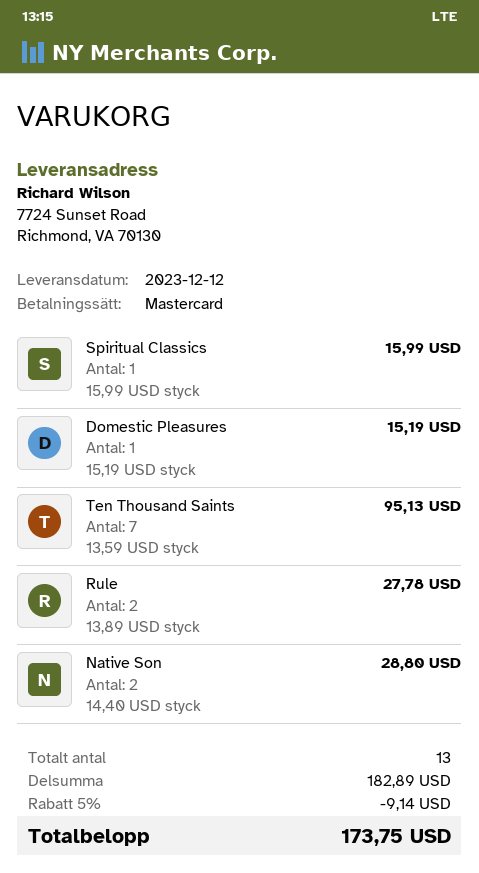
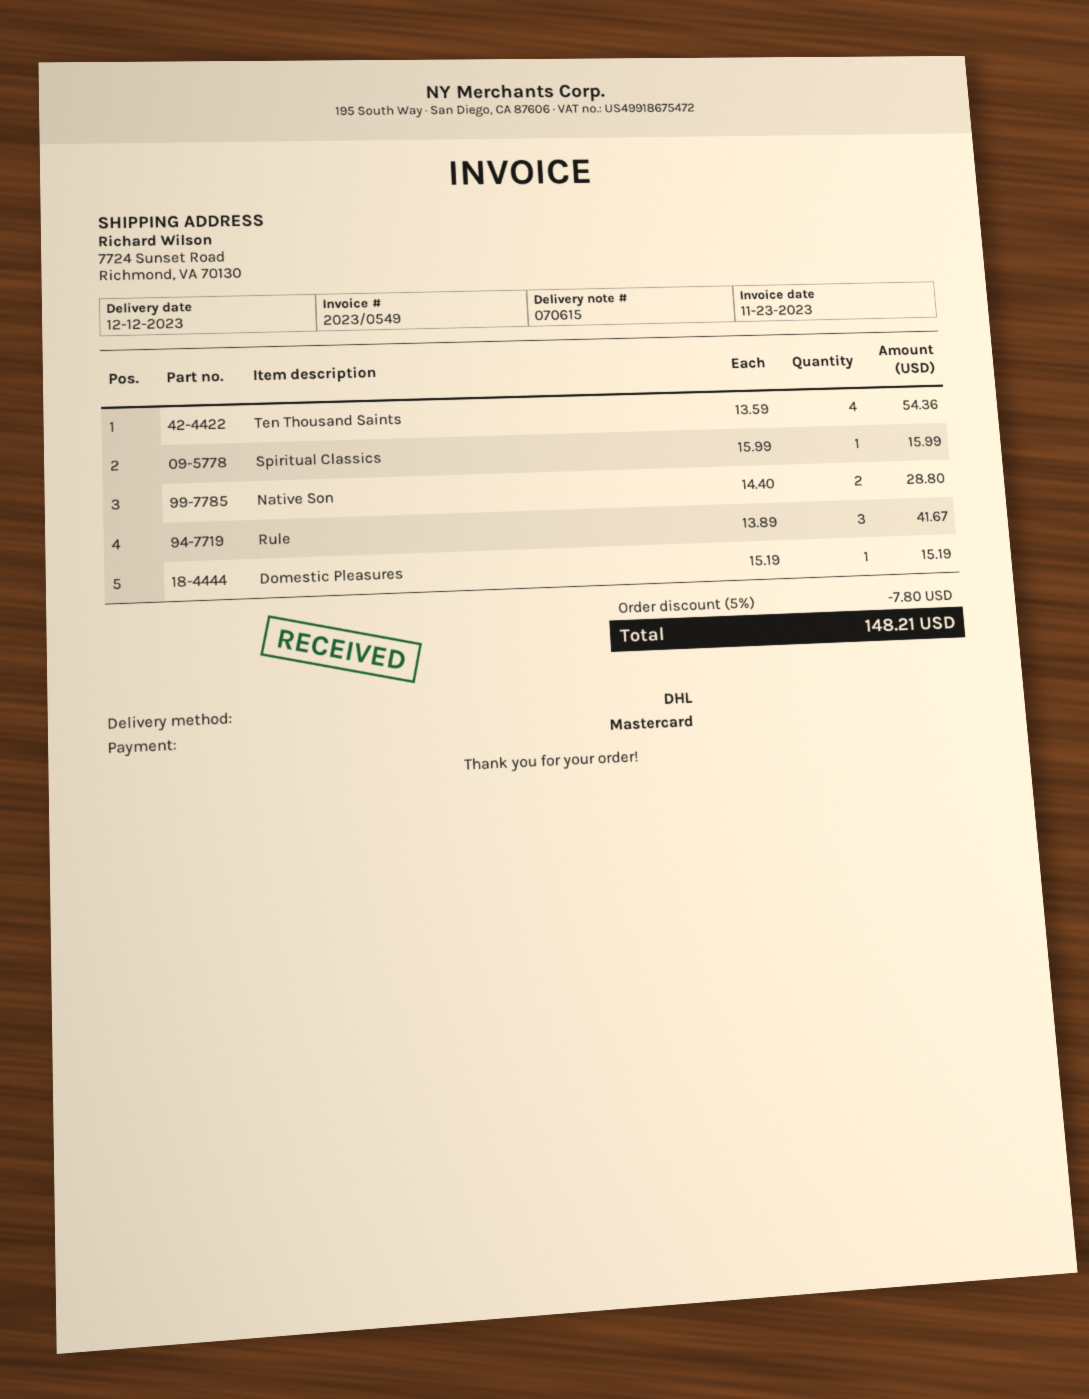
Ten Thousand Saints: 7 x 13.59 = 95.13 -> 4 x 13.59 = 54.36
Rule: 2 x 13.89 = 27.78 -> 3 x 13.89 = 41.67
discount: 5% = 9.14 -> 5% = 7.80
total: 173.75 -> 148.21

